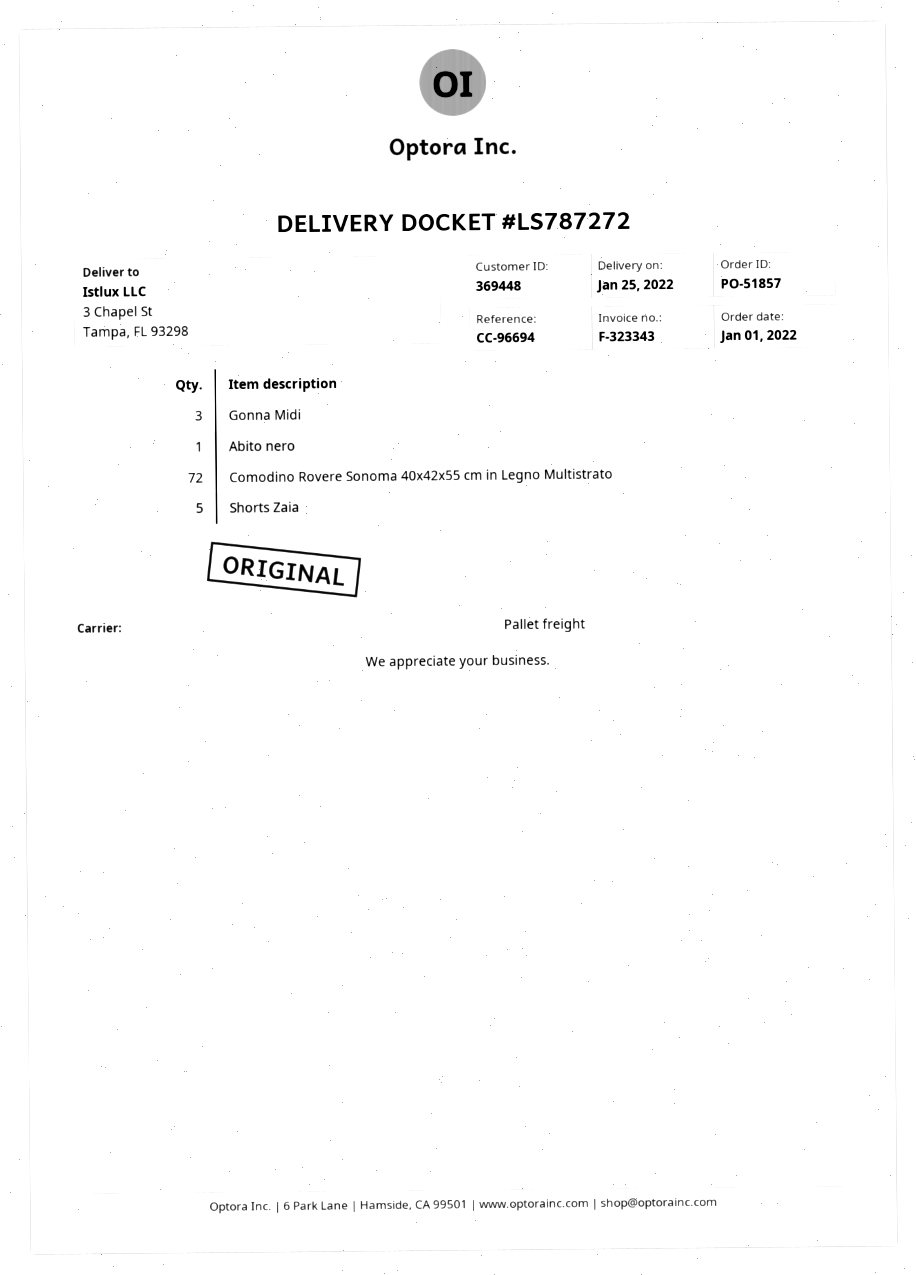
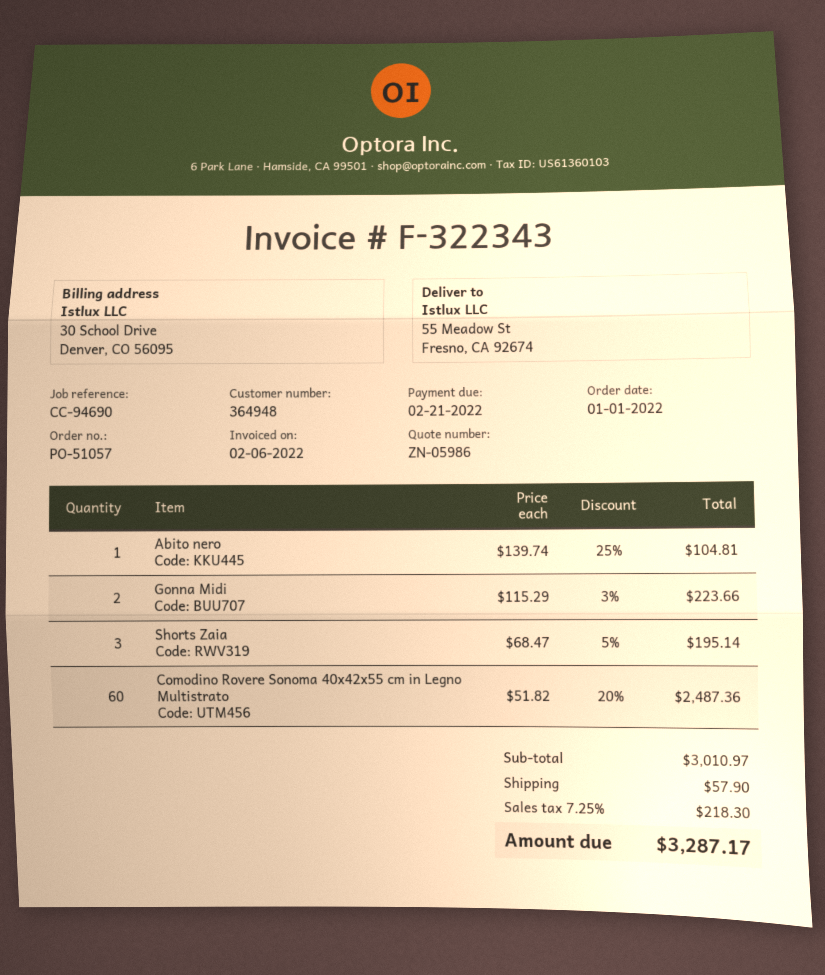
order number: PO-51857 -> PO-51057
invoice number: F-323343 -> F-322343
customer number: 369448 -> 364948
reference: CC-96694 -> CC-94690
ship to: 3 Chapel St, Tampa, FL 93298 -> 55 Meadow St, Fresno, CA 92674
Gonna Midi: 3 -> 2
Comodino Rovere Sonoma 40x42x55 cm in Legno Multistrato: 72 -> 60
Shorts Zaia: 5 -> 3

